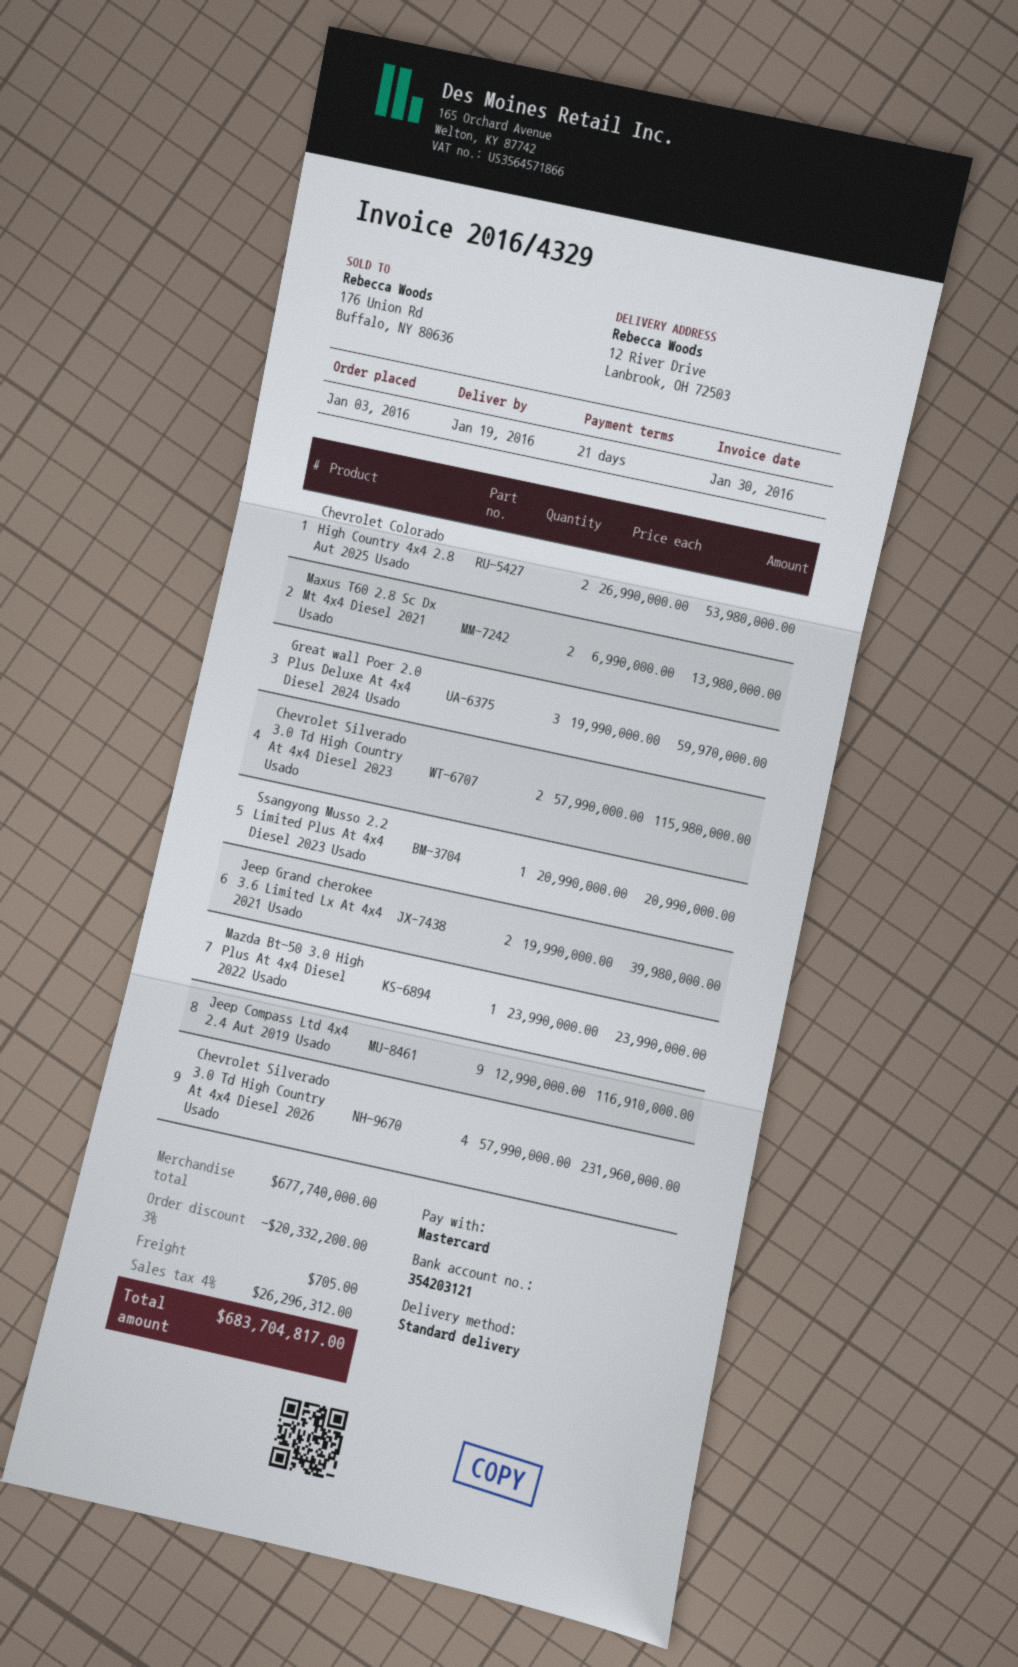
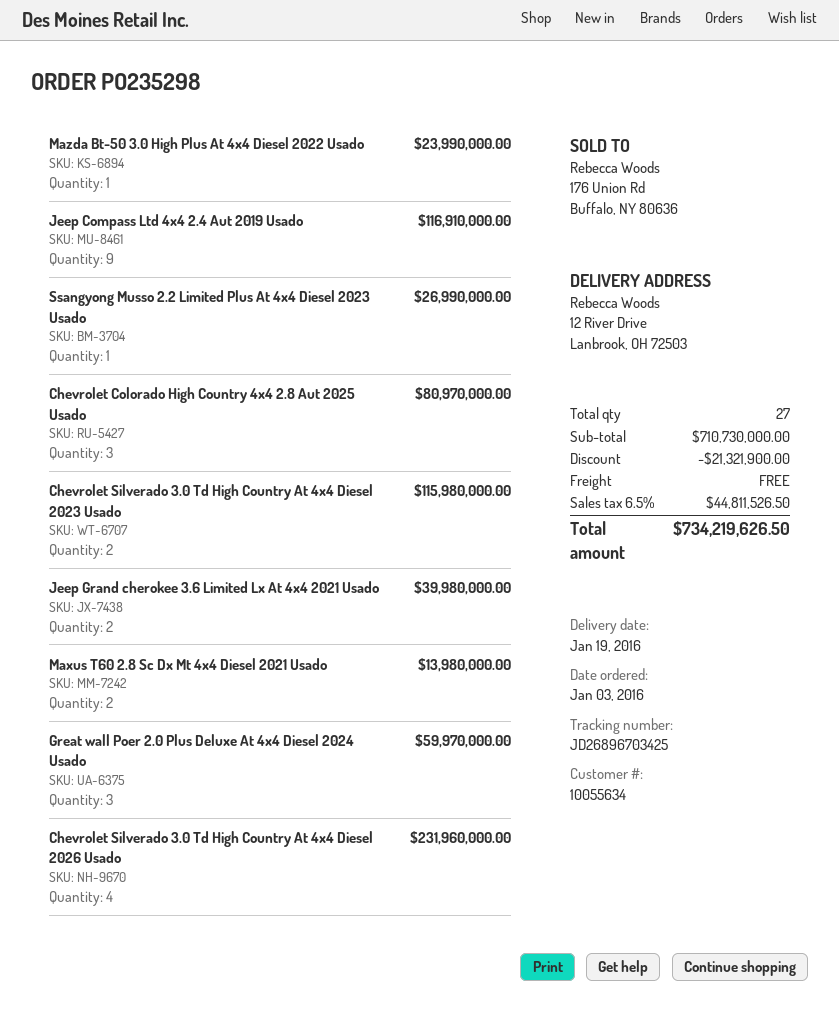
Chevrolet Colorado High Country 4x4 2.8 Aut 2025 Usado: 2 for 53980000.00 -> 3 for 80970000.00
Ssangyong Musso 2.2 Limited Plus At 4x4 Diesel 2023 Usado: 1 for 20990000.00 -> 1 for 26990000.00
subtotal: 677740000.00 -> 710730000.00
discount: 20332200.00 -> 21321900.00
shipping: 705.00 -> 0.00
tax: 4% = 26296312.00 -> 6.5% = 44811526.50
total: 683704817.00 -> 734219626.50

